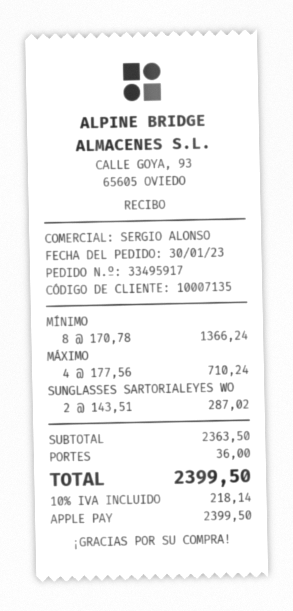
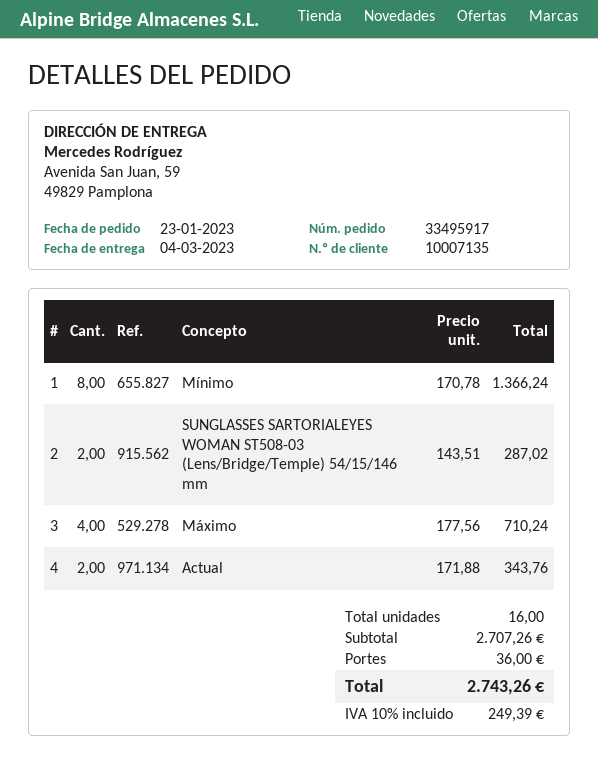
order date: 2023-01-30 -> 2023-01-23
Actual: none -> 2 x 171.88 = 343.76
subtotal: 2363.50 -> 2707.26
tax: 10% = 218.14 -> 10% = 249.39
total: 2399.50 -> 2743.26

